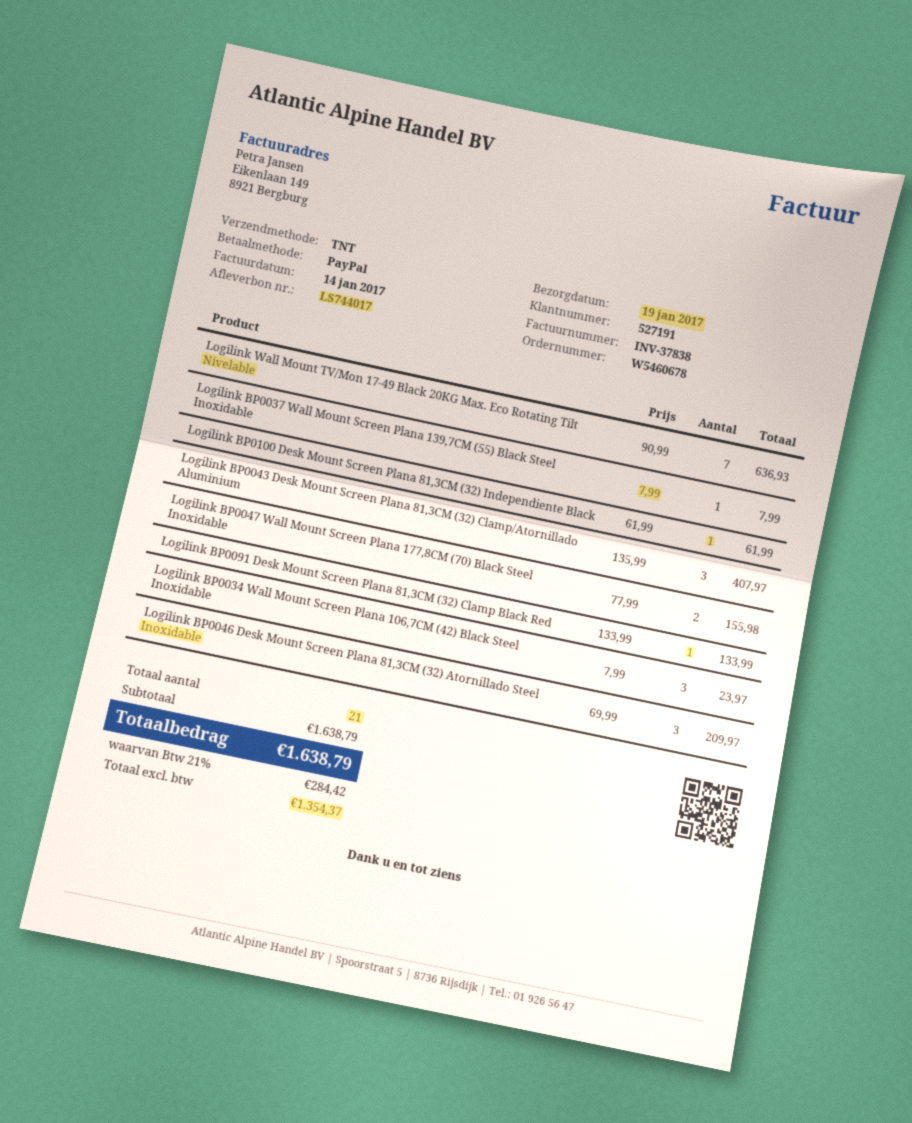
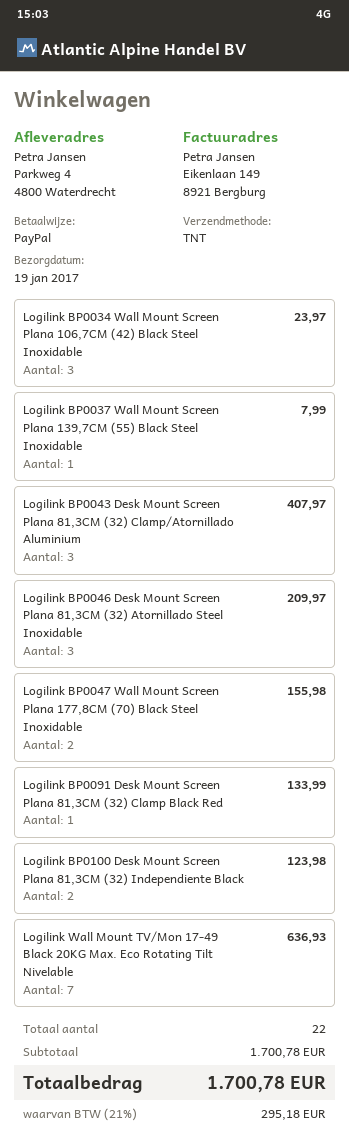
Logilink BP0100 Desk Mount Screen Plana 81,3CM (32) Independiente Black: 1 for 61.99 -> 2 for 123.98
total quantity: 21 -> 22
subtotal: 1638.79 -> 1700.78
tax: 21% = 284.42 -> 21% = 295.18
total: 1638.79 -> 1700.78

